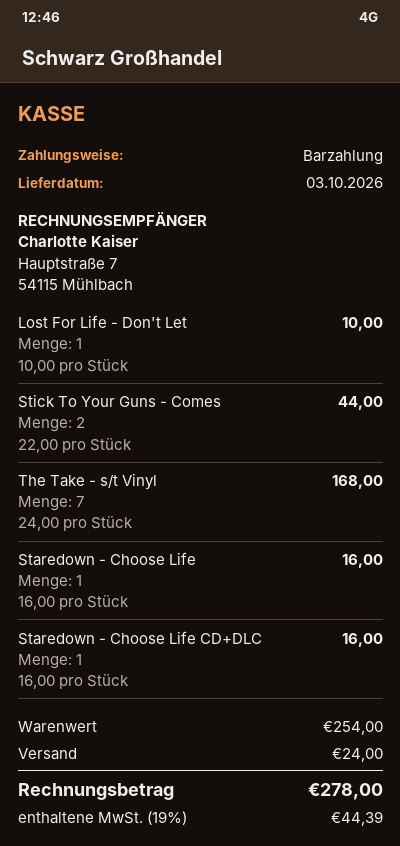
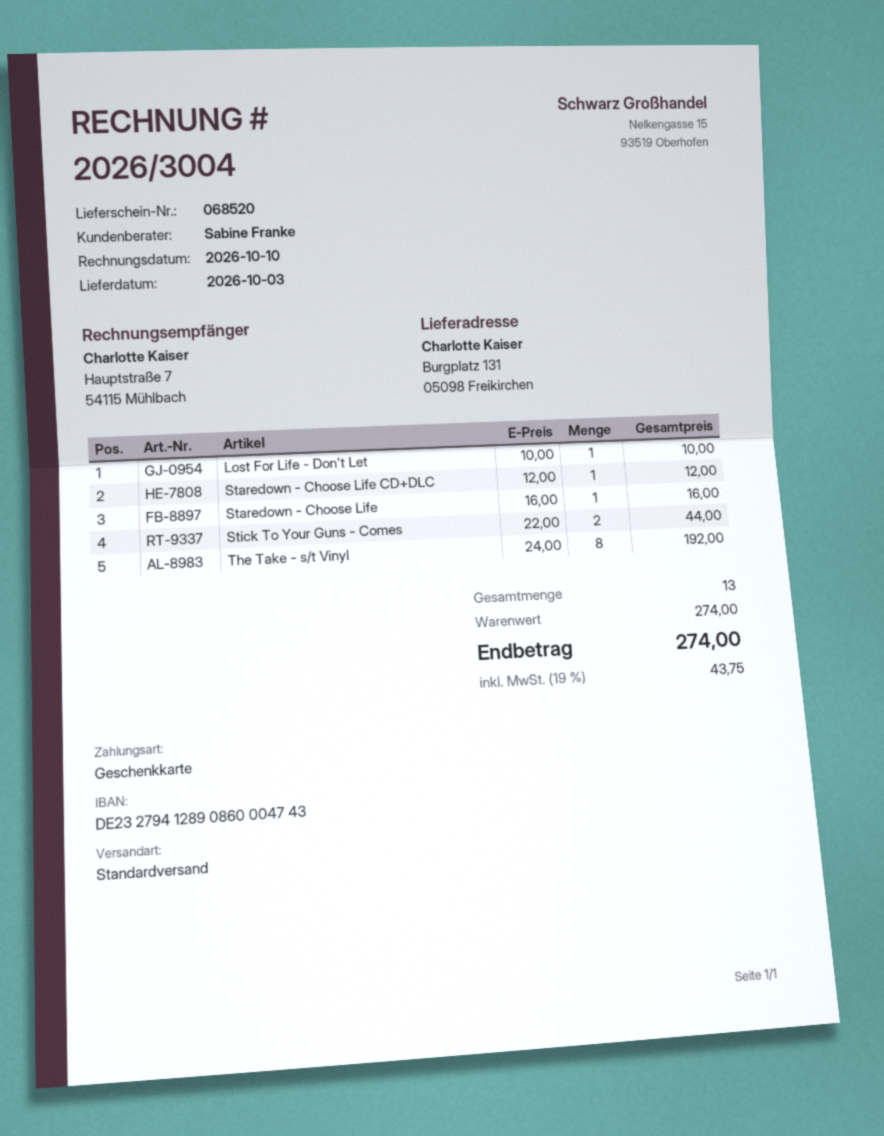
payment method: cash -> gift card
The Take - s/t Vinyl: 7 x 24.00 = 168.00 -> 8 x 24.00 = 192.00
Staredown - Choose Life CD+DLC: 1 x 16.00 = 16.00 -> 1 x 12.00 = 12.00
subtotal: 254.00 -> 274.00
shipping: 24.00 -> none
tax: 19% = 44.39 -> 19% = 43.75
total: 278.00 -> 274.00

